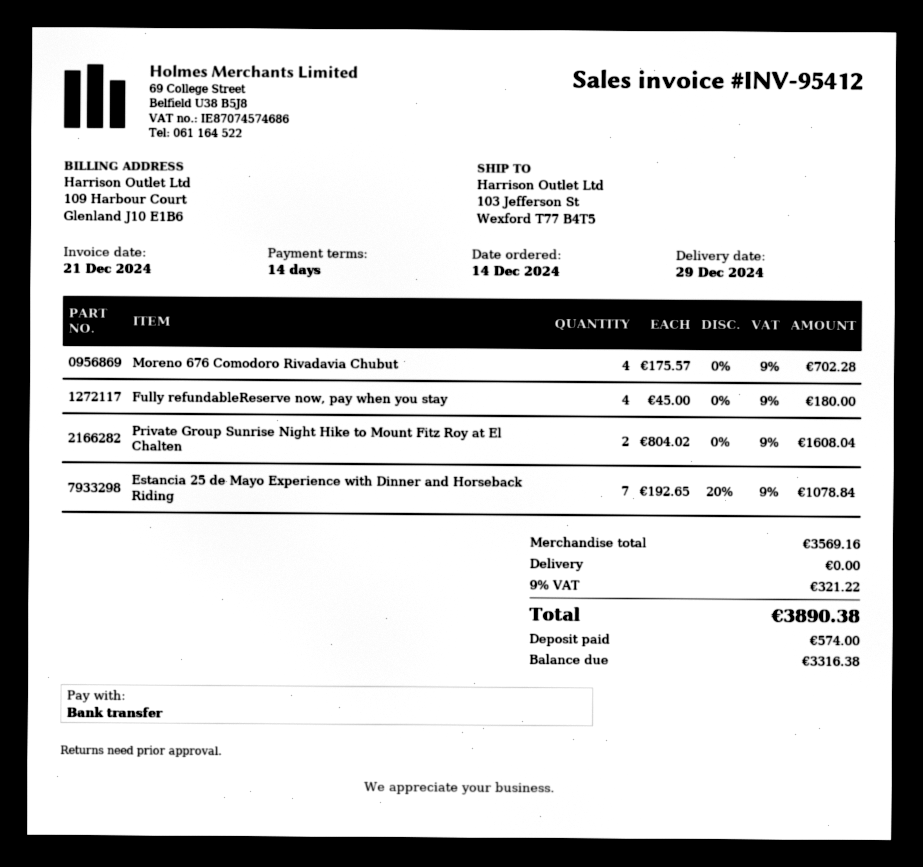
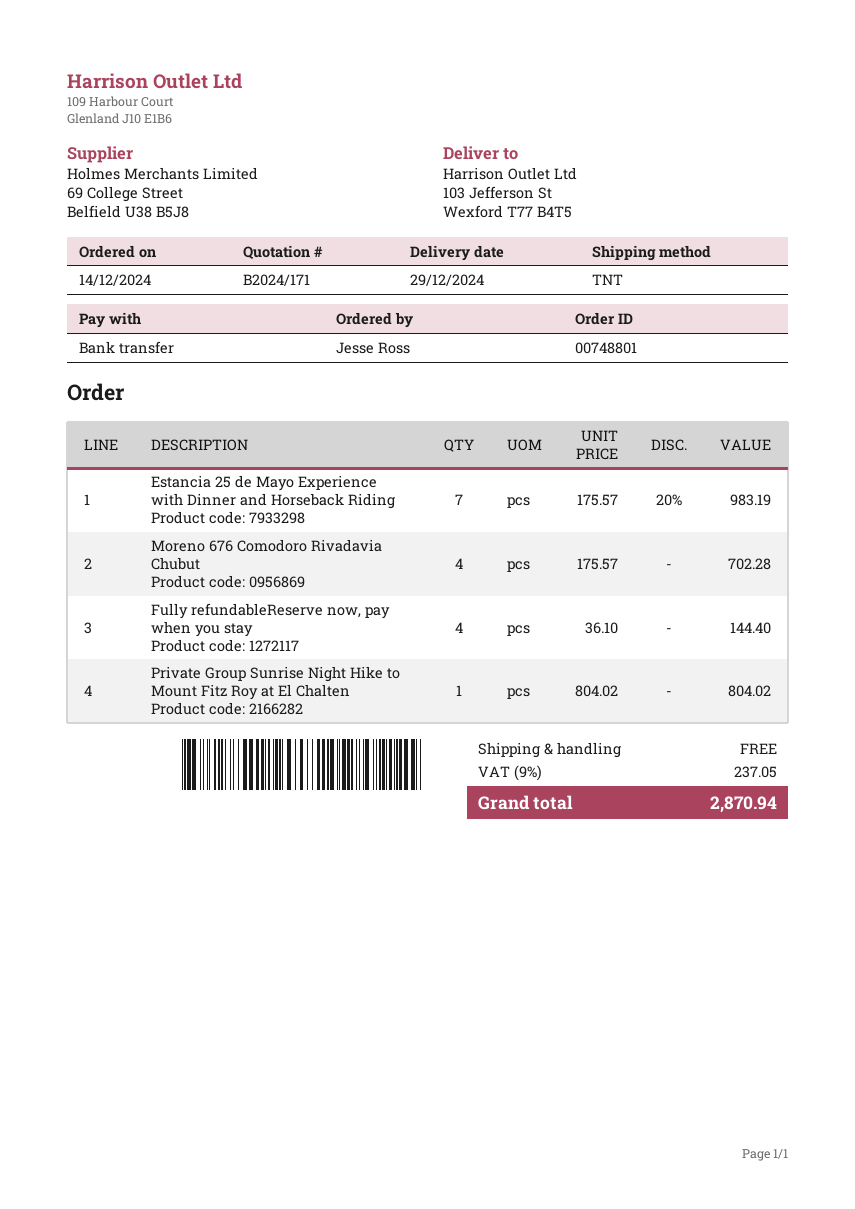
Fully refundableReserve now, pay when you stay: 4 x 45.00 = 180.00 -> 4 x 36.10 = 144.40
Private Group Sunrise Night Hike to Mount Fitz Roy at El Chalten: 2 x 804.02 = 1608.04 -> 1 x 804.02 = 804.02
Estancia 25 de Mayo Experience with Dinner and Horseback Riding: 7 x 192.65 - 20% = 1078.84 -> 7 x 175.57 - 20% = 983.19
tax: 9% = 321.22 -> 9% = 237.05
total: 3890.38 -> 2870.94

